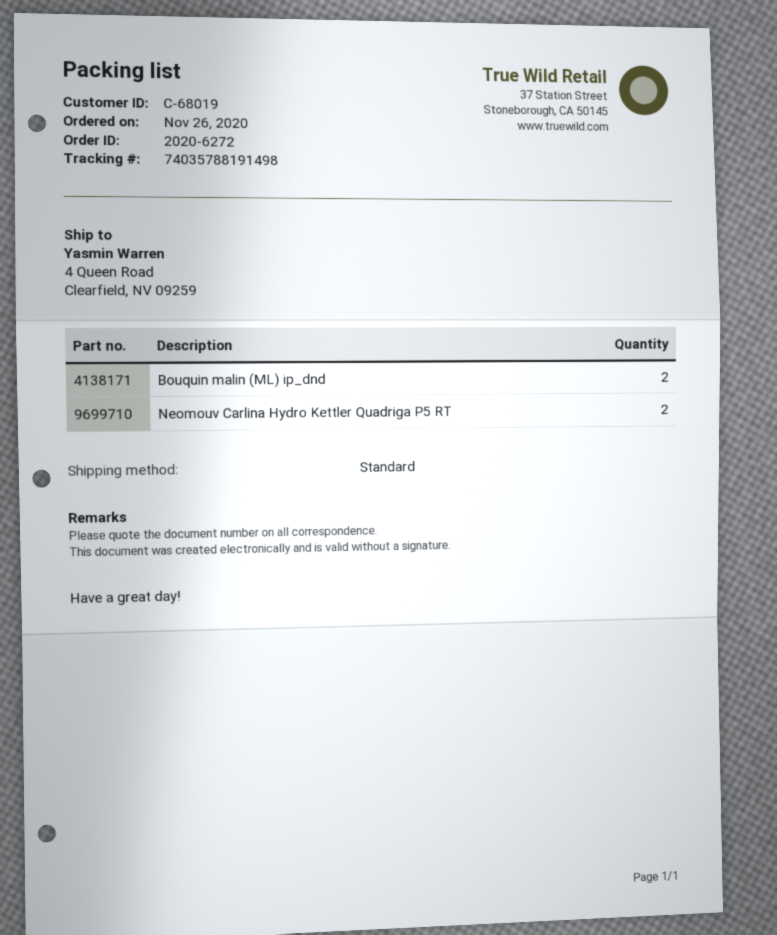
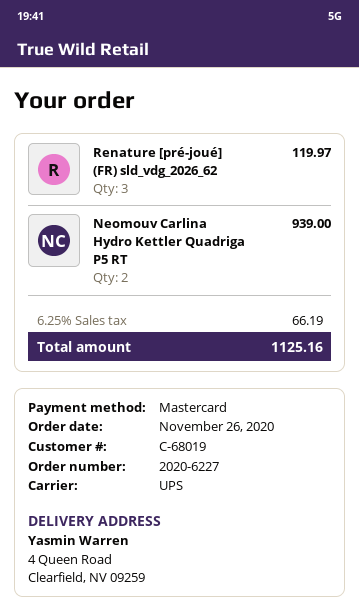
order number: 2020-6272 -> 2020-6227
shipping method: standard -> UPS
Bouquin malin (ML) ip_dnd: 2 -> none
Renature [pré-joué] (FR) sld_vdg_2026_62: none -> 3

